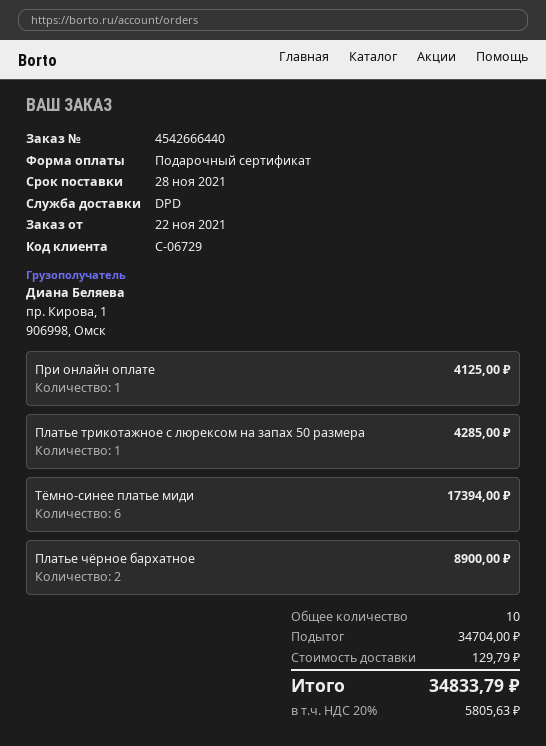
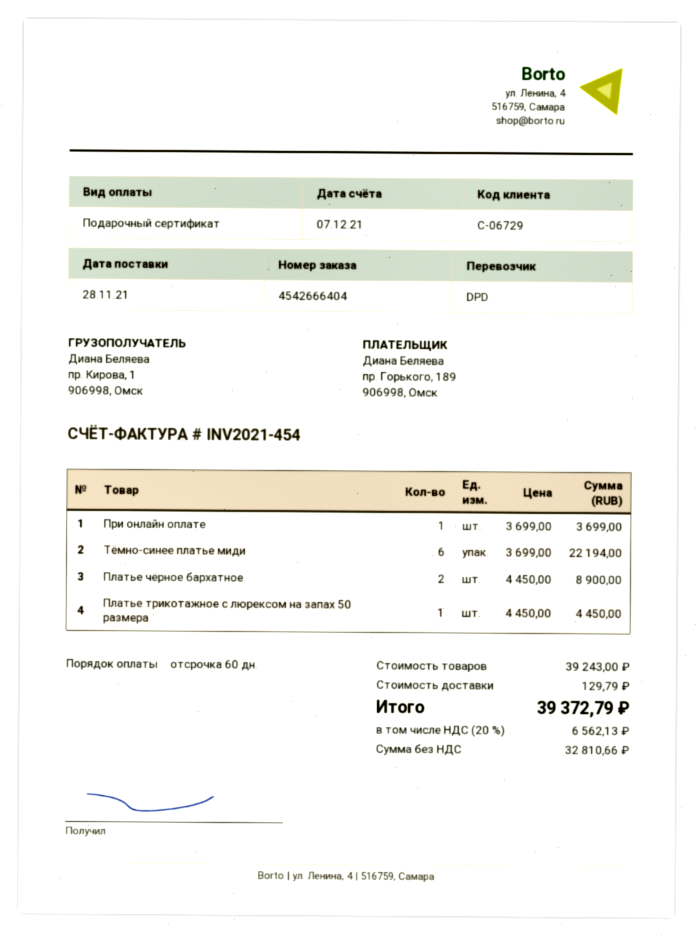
order number: 4542666440 -> 4542666404
При онлайн оплате: 1 for 4125.00 -> 1 for 3699.00
Платье трикотажное с люрексом на запах 50 размера: 1 for 4285.00 -> 1 for 4450.00
Тёмно-синее платье миди: 6 for 17394.00 -> 6 for 22194.00
subtotal: 34704.00 -> 39243.00
tax: 20% = 5805.63 -> 20% = 6562.13
total: 34833.79 -> 39372.79

